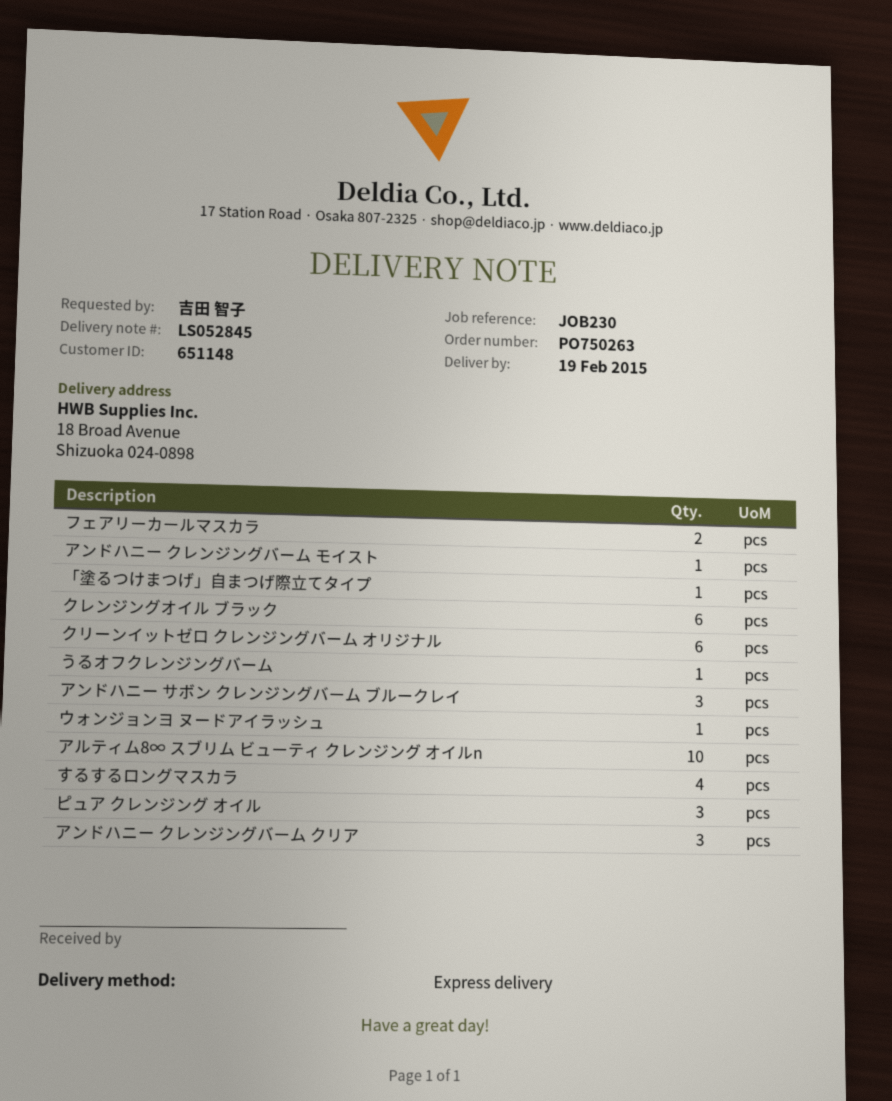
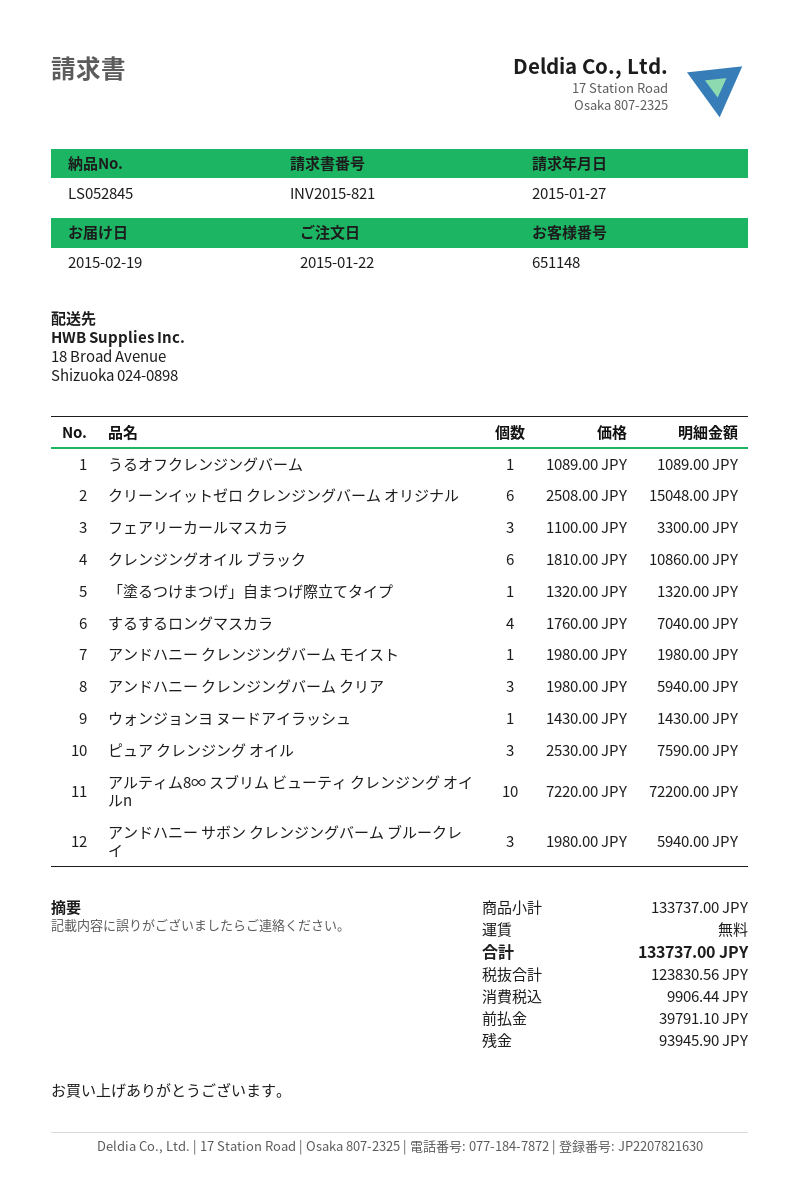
フェアリーカールマスカラ: 2 -> 3

